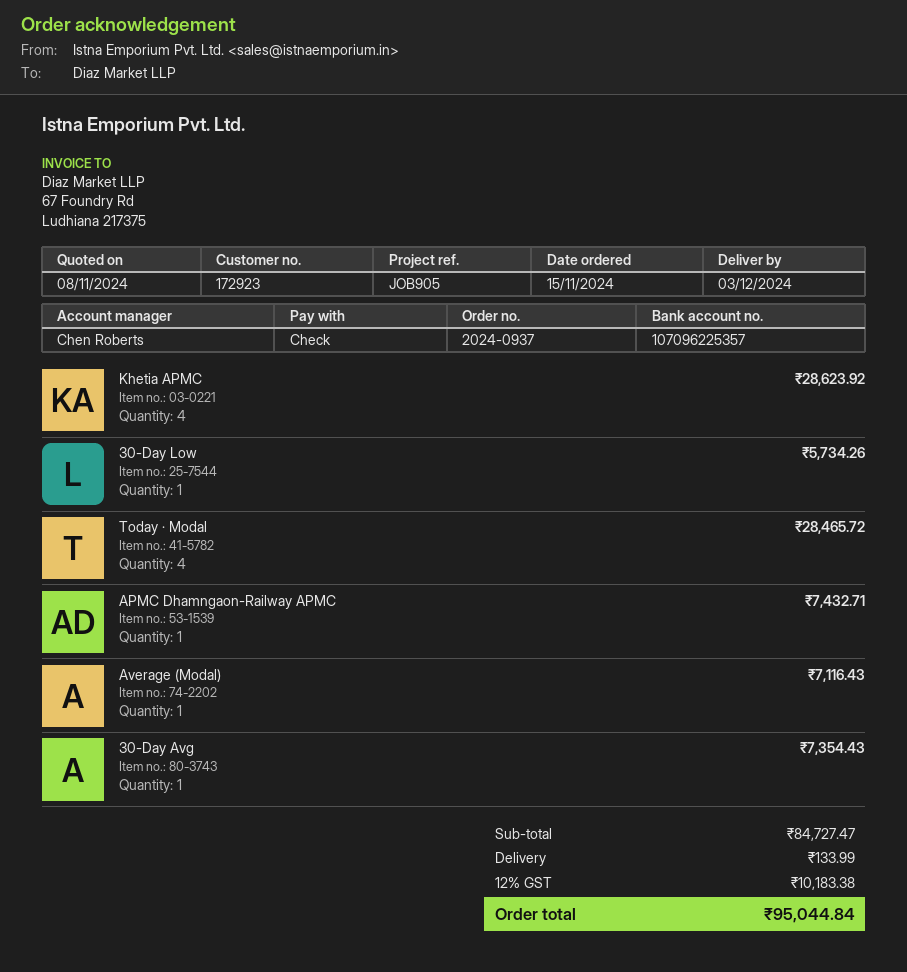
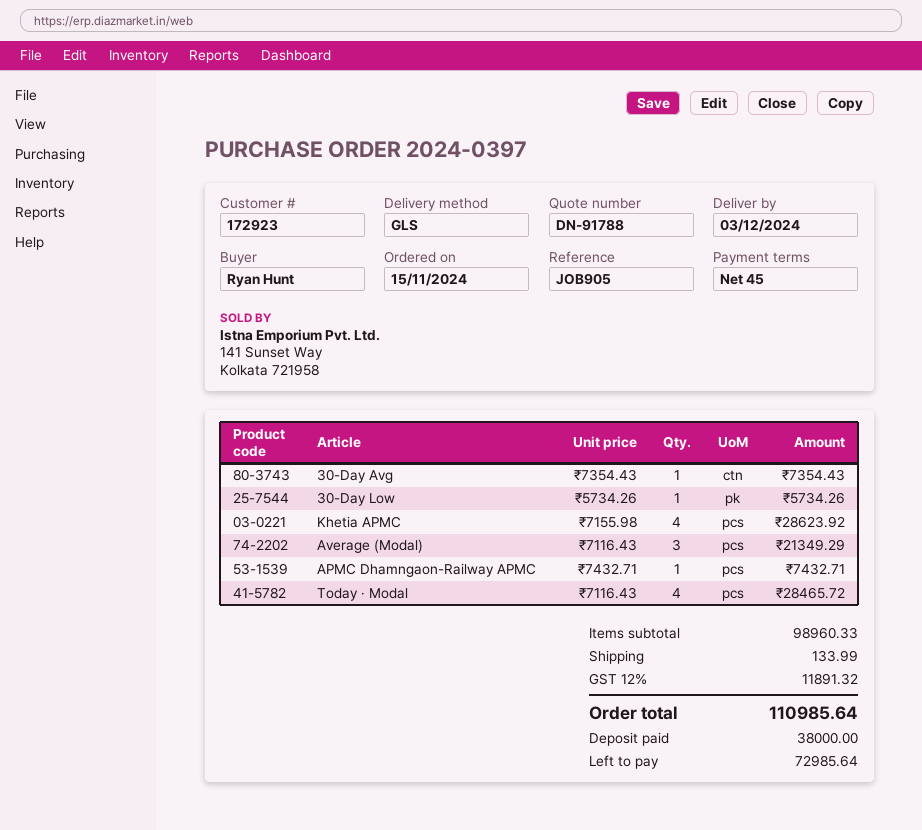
order number: 2024-0937 -> 2024-0397
Average (Modal): 1 for 7116.43 -> 3 for 21349.29
subtotal: 84727.47 -> 98960.33
tax: 12% = 10183.38 -> 12% = 11891.32
total: 95044.84 -> 110985.64

